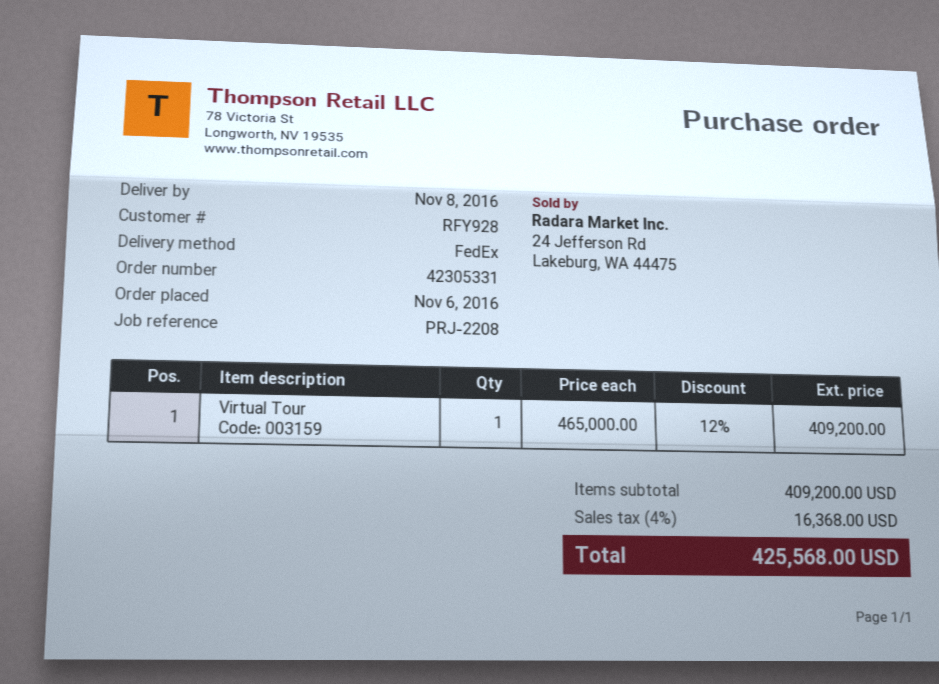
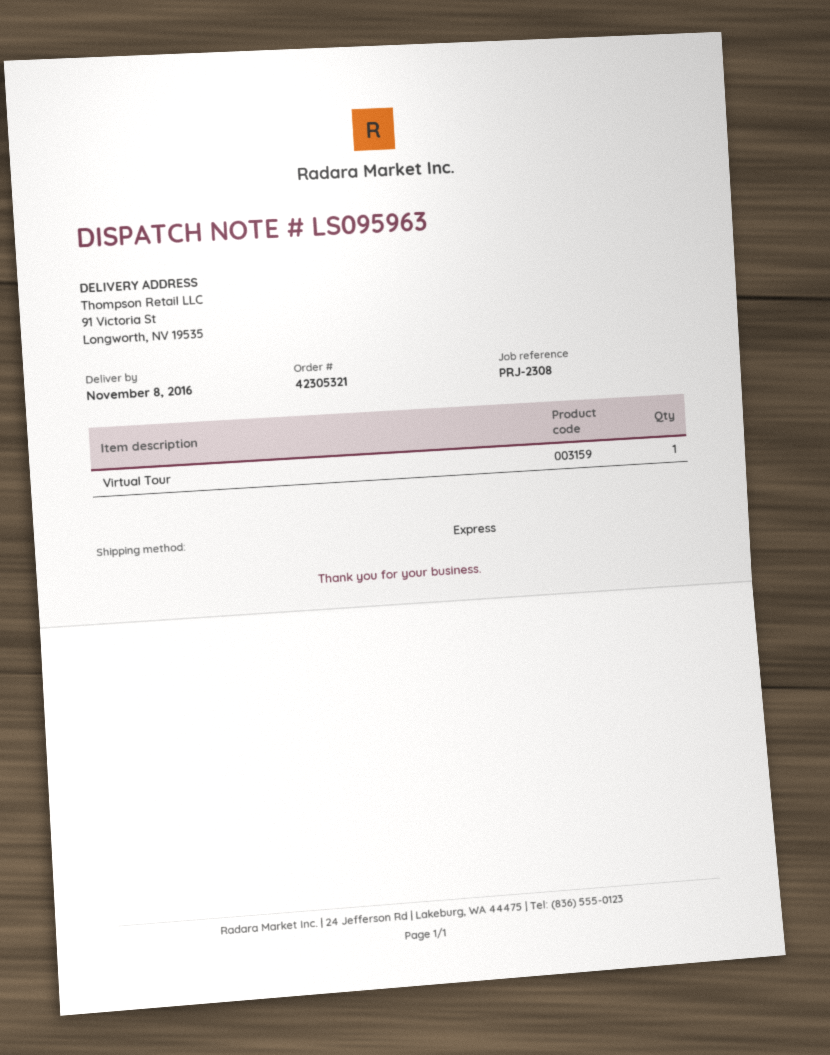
order number: 42305331 -> 42305321
reference: PRJ-2208 -> PRJ-2308
shipping method: FedEx -> express

